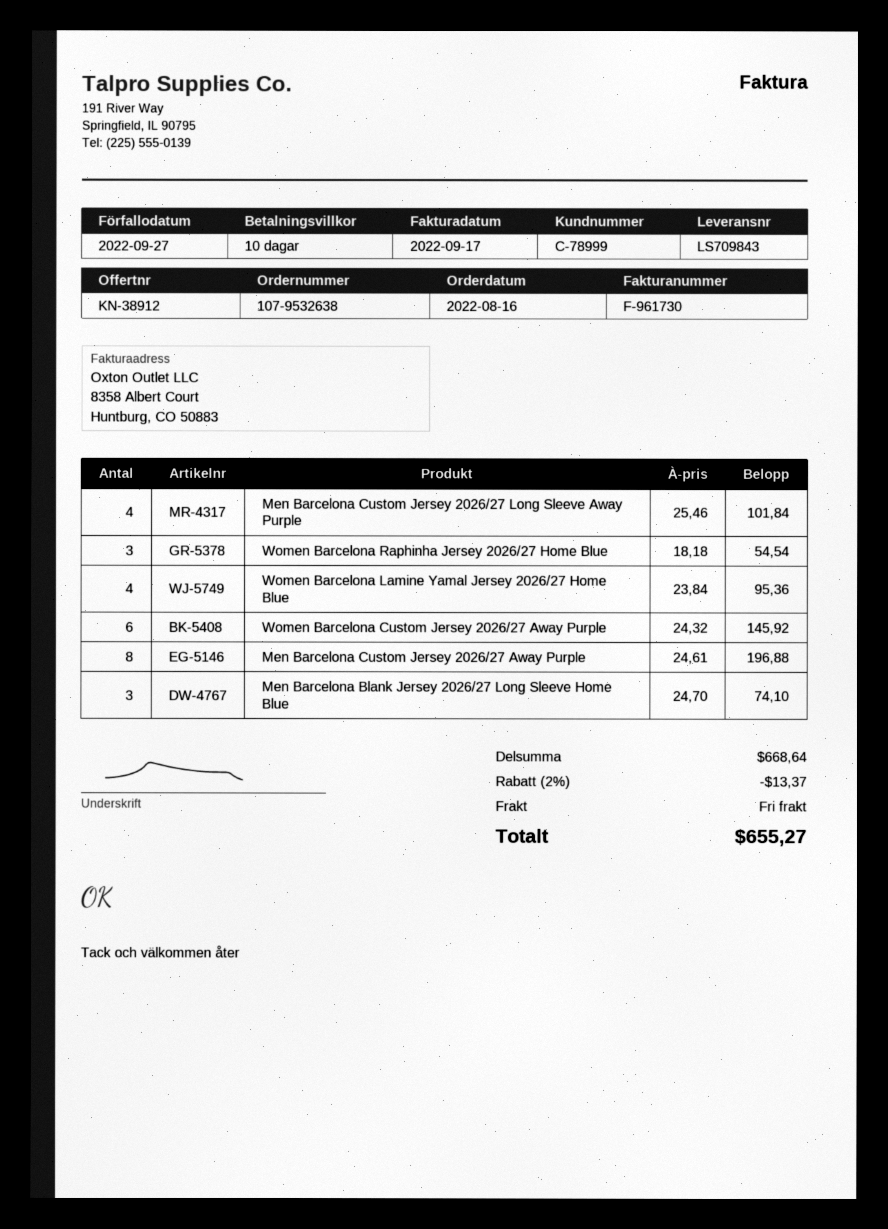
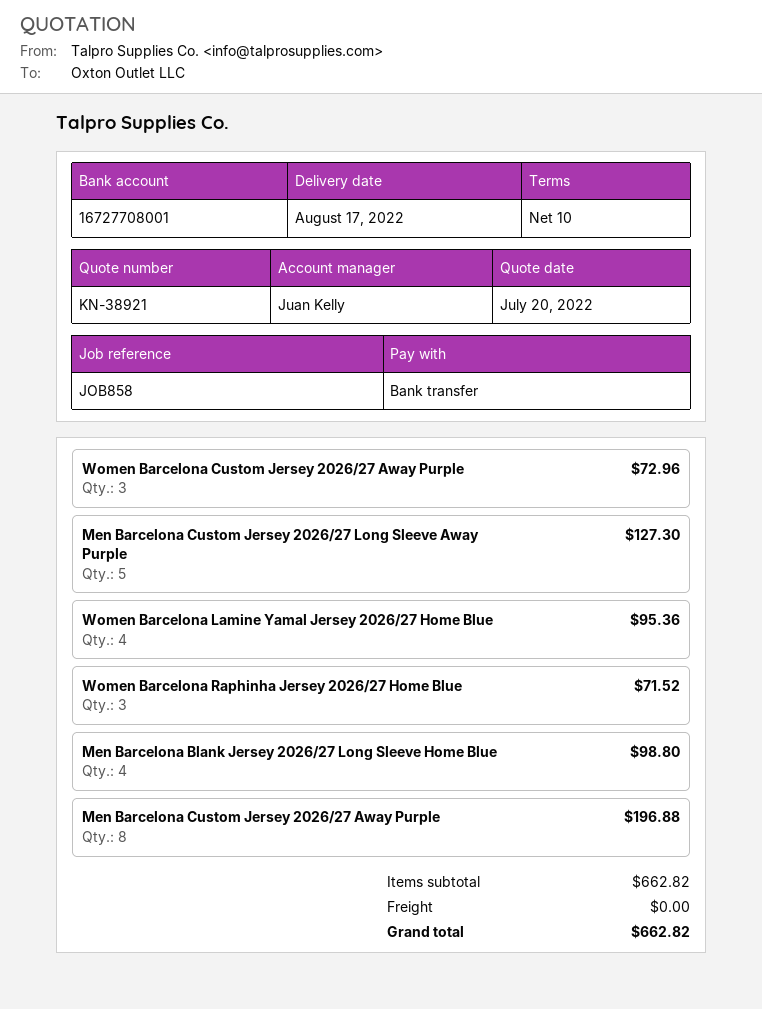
quote number: KN-38912 -> KN-38921
Men Barcelona Custom Jersey 2026/27 Long Sleeve Away Purple: 4 for 101.84 -> 5 for 127.30
Women Barcelona Raphinha Jersey 2026/27 Home Blue: 3 for 54.54 -> 3 for 71.52
Women Barcelona Custom Jersey 2026/27 Away Purple: 6 for 145.92 -> 3 for 72.96
Men Barcelona Blank Jersey 2026/27 Long Sleeve Home Blue: 3 for 74.10 -> 4 for 98.80
subtotal: 668.64 -> 662.82
discount: 2% = 13.37 -> none
total: 655.27 -> 662.82

